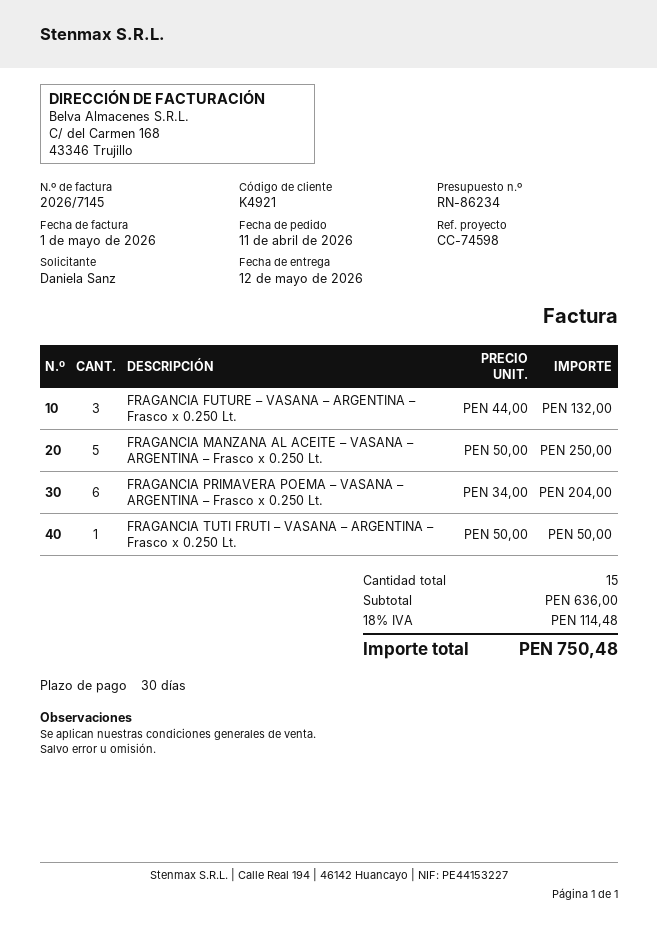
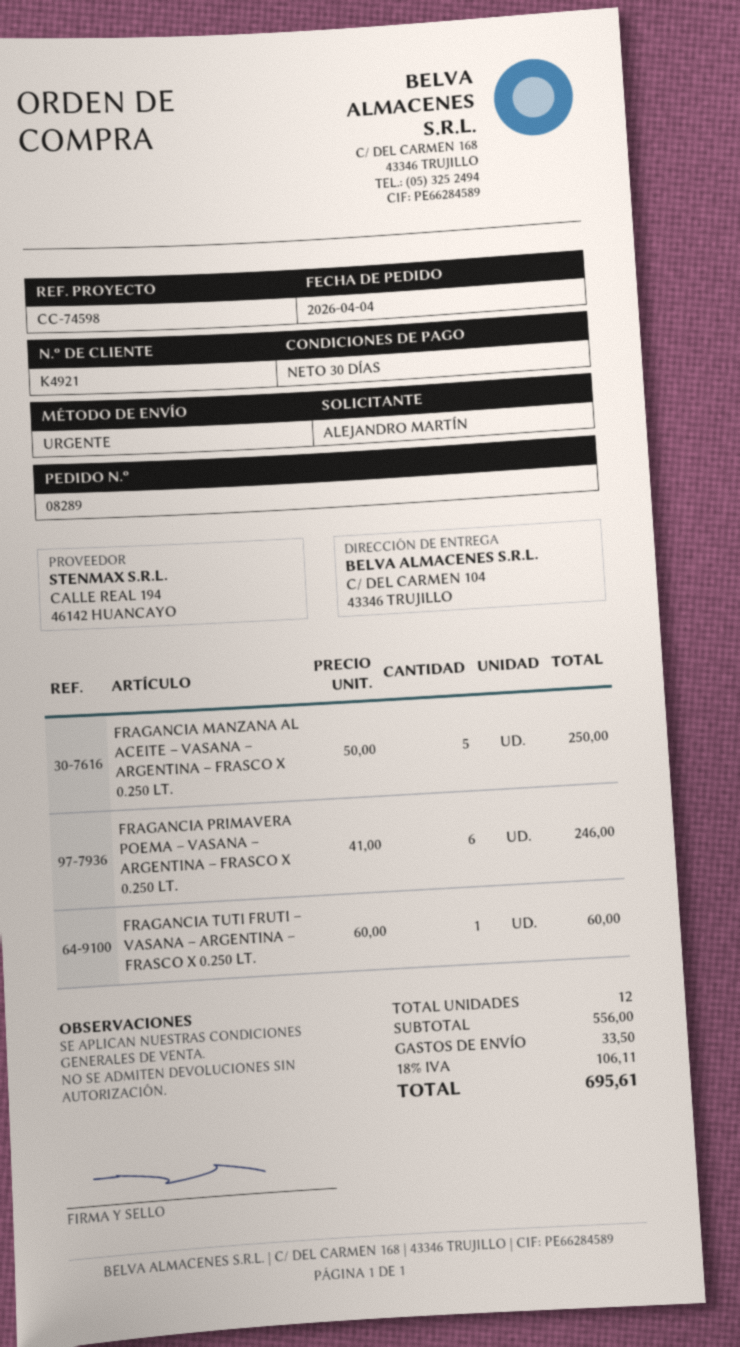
order date: 2026-04-11 -> 2026-04-04
ordered by: Daniela Sanz -> ALEJANDRO MARTÍN
FRAGANCIA FUTURE – VASANA – ARGENTINA – Frasco x 0.250 Lt.: 3 x 44.00 = 132.00 -> none
FRAGANCIA PRIMAVERA POEMA – VASANA – ARGENTINA – Frasco x 0.250 Lt.: 6 x 34.00 = 204.00 -> 6 x 41.00 = 246.00
FRAGANCIA TUTI FRUTI – VASANA – ARGENTINA – Frasco x 0.250 Lt.: 1 x 50.00 = 50.00 -> 1 x 60.00 = 60.00
total quantity: 15 -> 12
subtotal: 636.00 -> 556.00
shipping: none -> 33.50
tax: 18% = 114.48 -> 18% = 106.11
total: 750.48 -> 695.61

